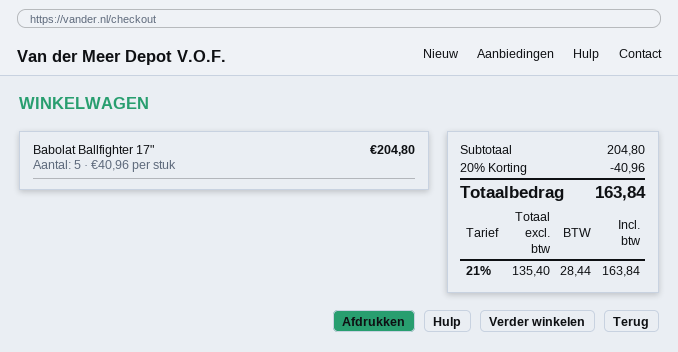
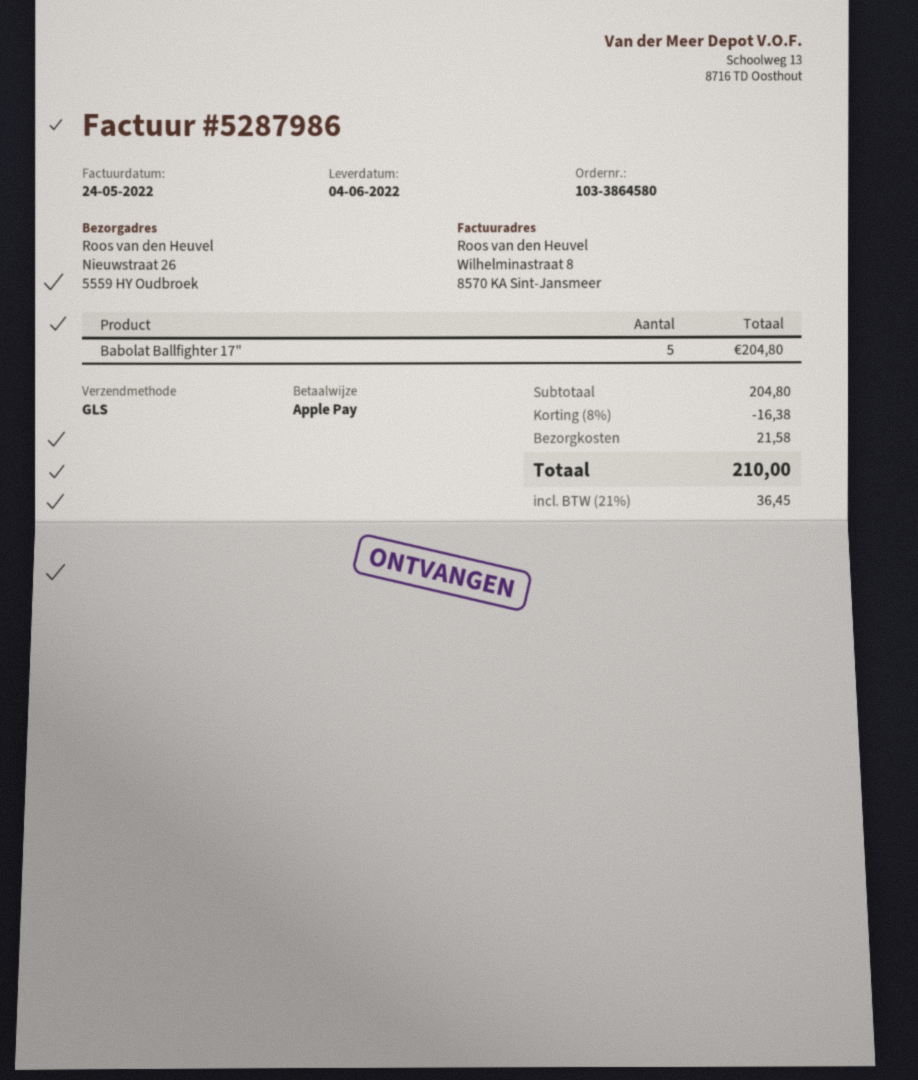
discount: 20% = 40.96 -> 8% = 16.38
shipping: none -> 21.58
tax: 21% = 28.44 -> 21% = 36.45
total: 163.84 -> 210.00

